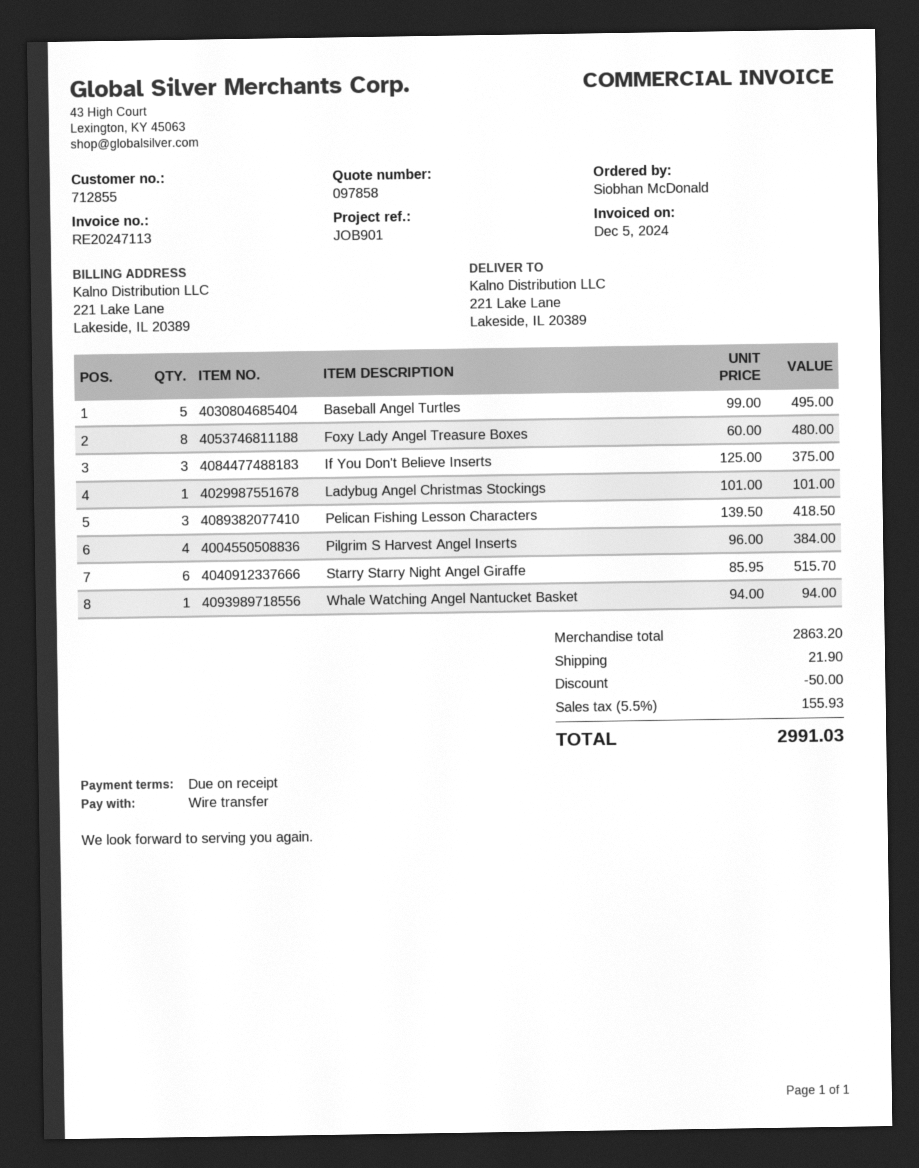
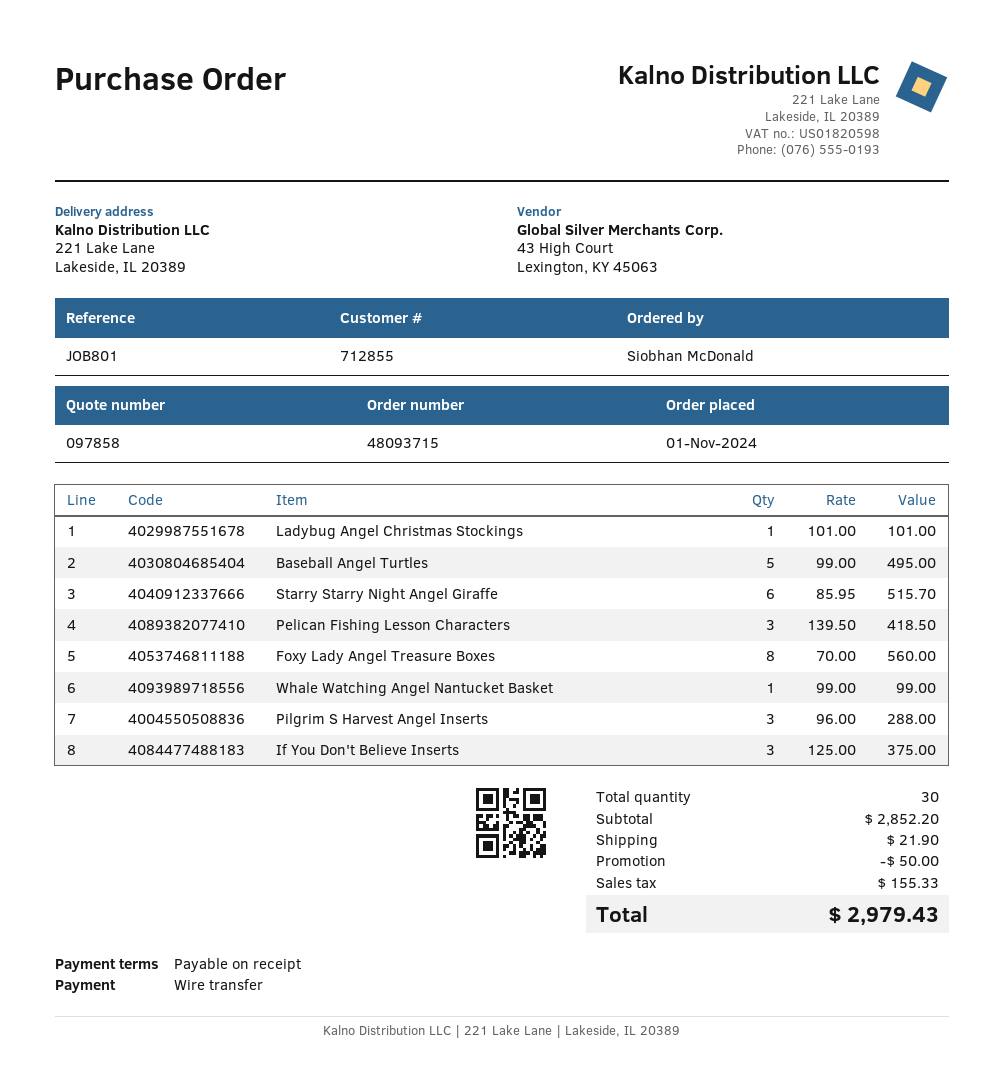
reference: JOB901 -> JOB801
Foxy Lady Angel Treasure Boxes: 8 x 60.00 = 480.00 -> 8 x 70.00 = 560.00
Pilgrim S Harvest Angel Inserts: 4 x 96.00 = 384.00 -> 3 x 96.00 = 288.00
Whale Watching Angel Nantucket Basket: 1 x 94.00 = 94.00 -> 1 x 99.00 = 99.00
subtotal: 2863.20 -> 2852.20
tax: 155.93 -> 155.33
total: 2991.03 -> 2979.43

